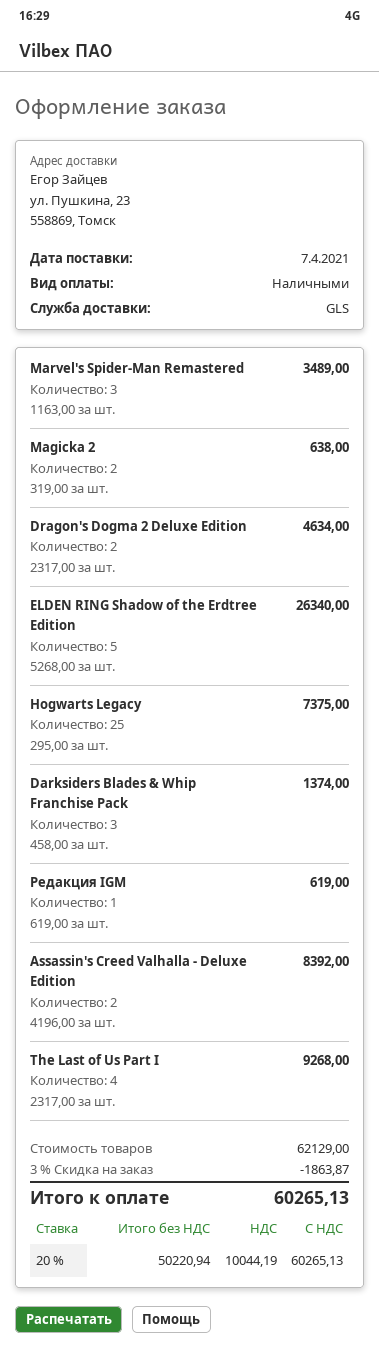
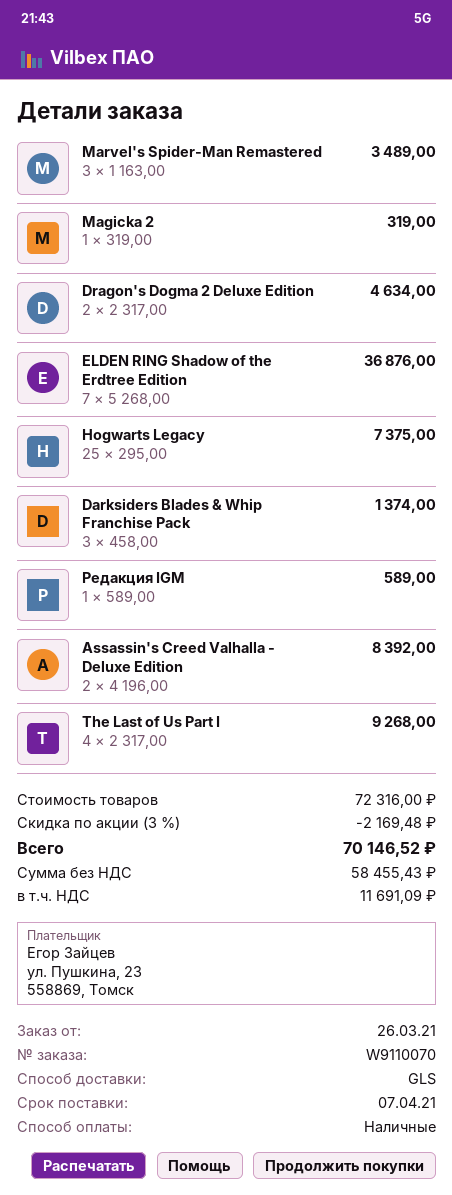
Magicka 2: 2 x 319.00 = 638.00 -> 1 x 319.00 = 319.00
ELDEN RING Shadow of the Erdtree Edition: 5 x 5268.00 = 26340.00 -> 7 x 5268.00 = 36876.00
Редакция IGM: 1 x 619.00 = 619.00 -> 1 x 589.00 = 589.00
subtotal: 62129.00 -> 72316.00
discount: 3% = 1863.87 -> 3% = 2169.48
net: 50220.94 -> 58455.43
tax: 10044.19 -> 11691.09
total: 60265.13 -> 70146.52

